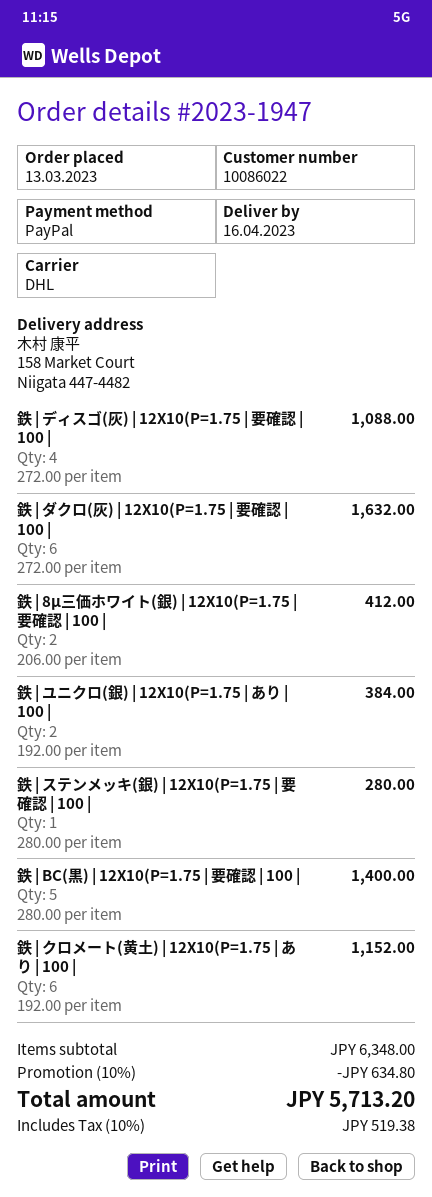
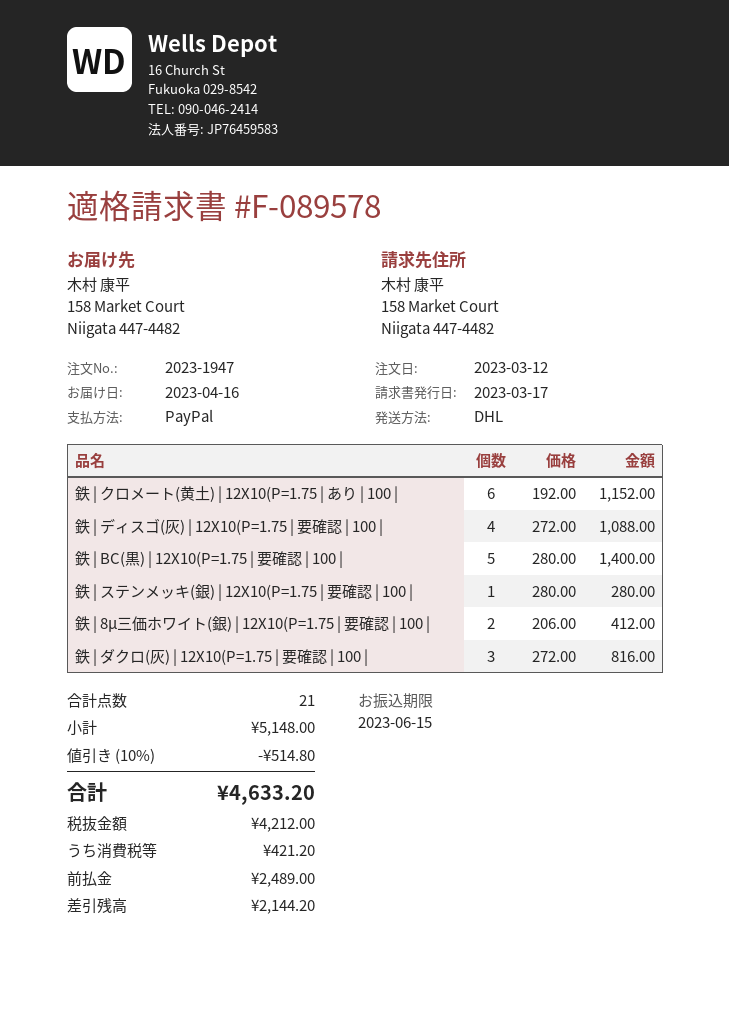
order date: 2023-03-13 -> 2023-03-12
鉄 | ダクロ(灰) | 12X10(P=1.75 | 要確認 | 100 |: 6 x 272.00 = 1632.00 -> 3 x 272.00 = 816.00
鉄 | ユニクロ(銀) | 12X10(P=1.75 | あり | 100 |: 2 x 192.00 = 384.00 -> none
subtotal: 6348.00 -> 5148.00
discount: 10% = 634.80 -> 10% = 514.80
tax: 519.38 -> 421.20
total: 5713.20 -> 4633.20

